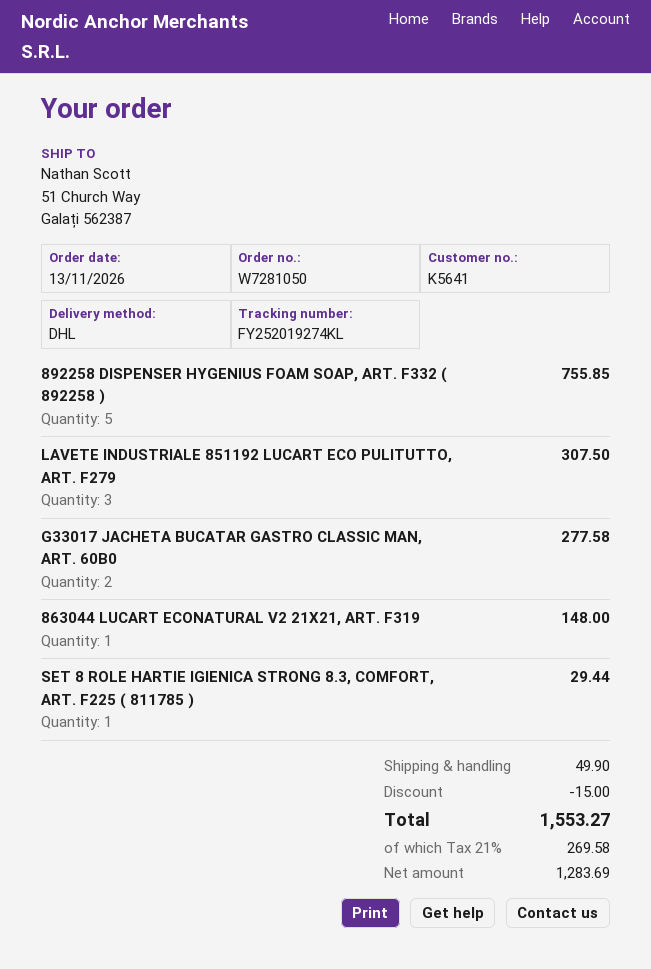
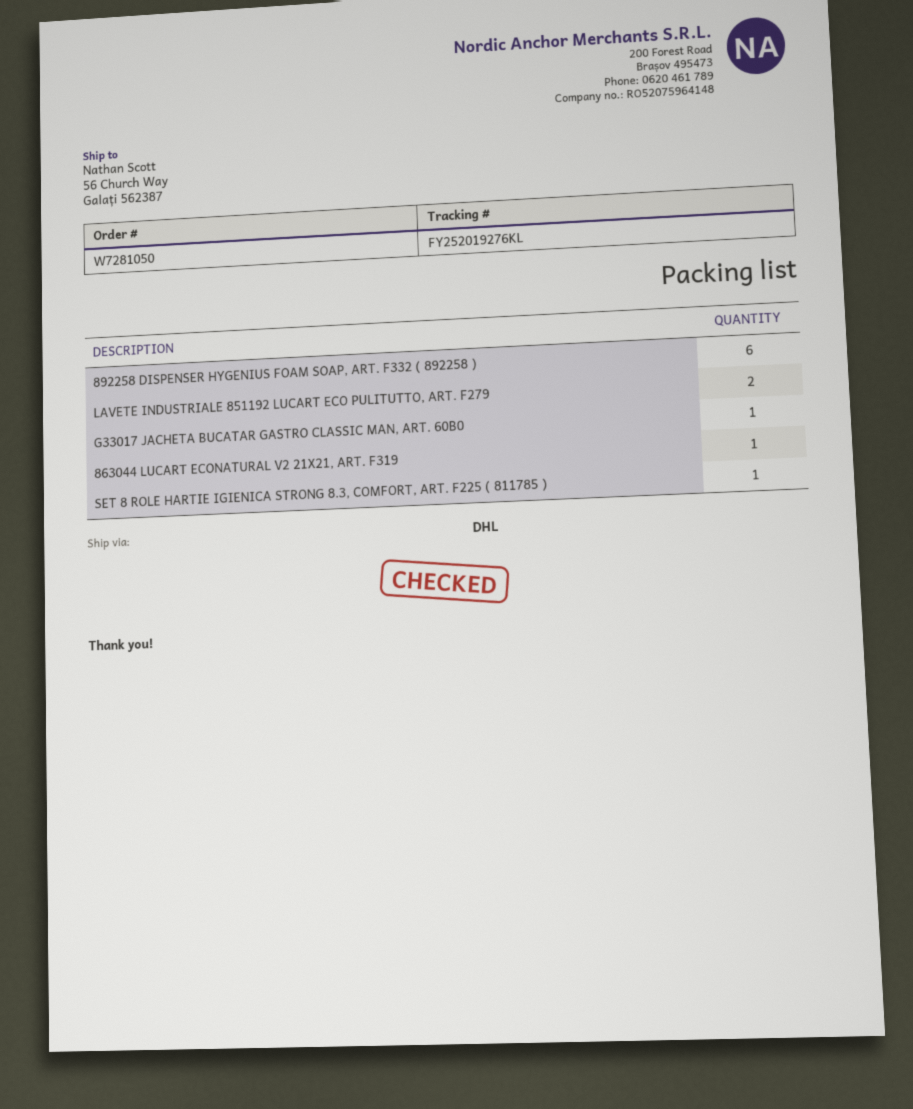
tracking number: FY252019274KL -> FY252019276KL
ship to: 51 Church Way, Galați 562387 -> 56 Church Way, Galați 562387
892258 DISPENSER HYGENIUS FOAM SOAP, ART. F332 ( 892258 ): 5 -> 6
LAVETE INDUSTRIALE 851192 LUCART ECO PULITUTTO, ART. F279: 3 -> 2
G33017 JACHETA BUCATAR GASTRO CLASSIC MAN, ART. 60B0: 2 -> 1

